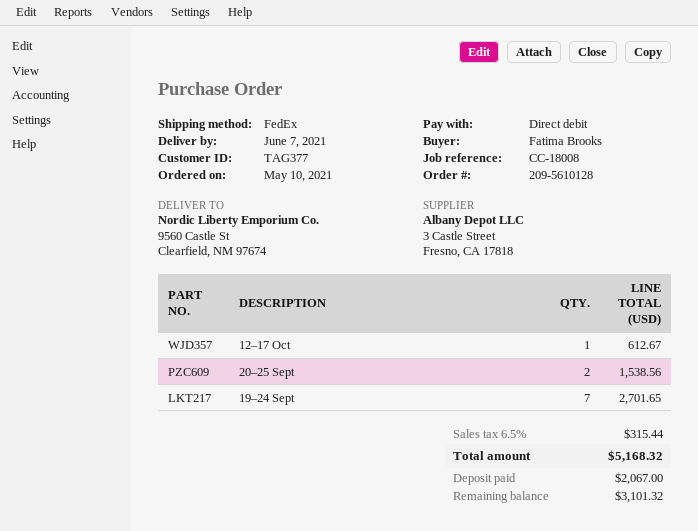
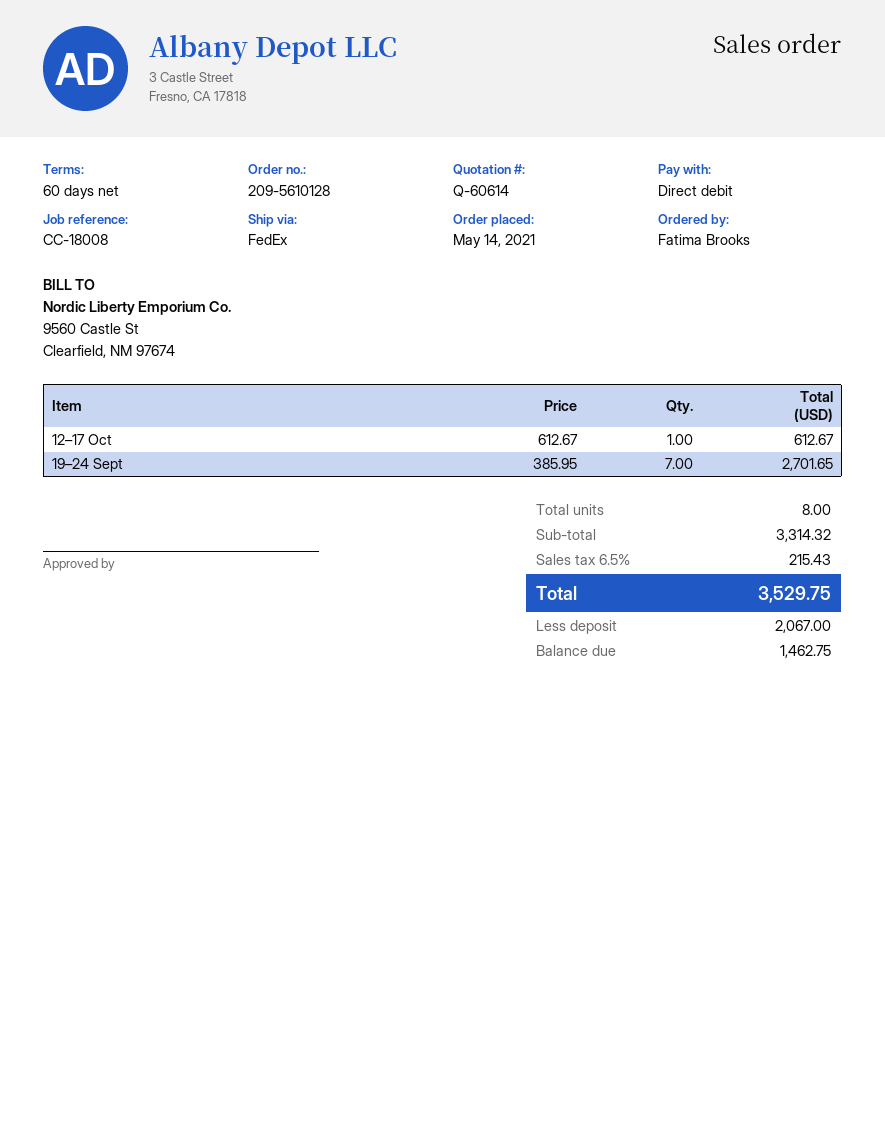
order date: 2021-05-10 -> 2021-05-14
20–25 Sept: 2 for 1538.56 -> none
tax: 6.5% = 315.44 -> 6.5% = 215.43
total: 5168.32 -> 3529.75
balance: 3101.32 -> 1462.75

